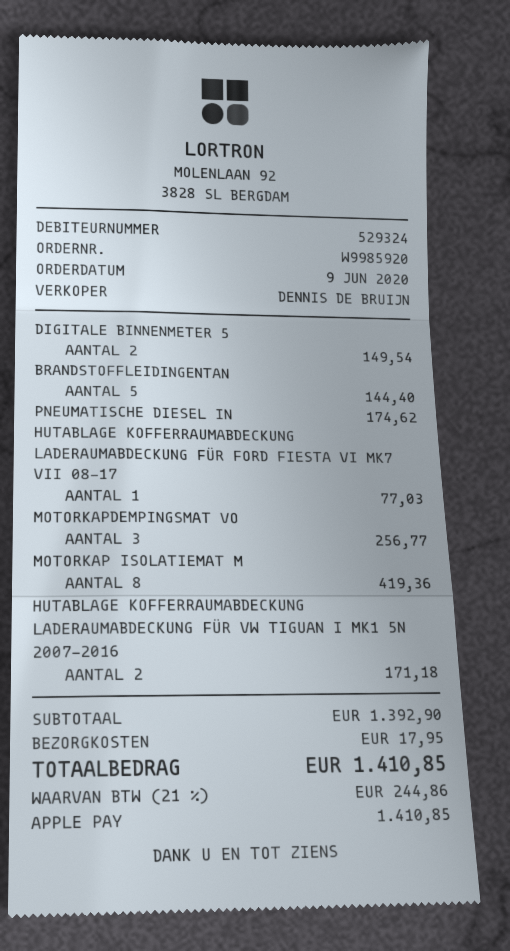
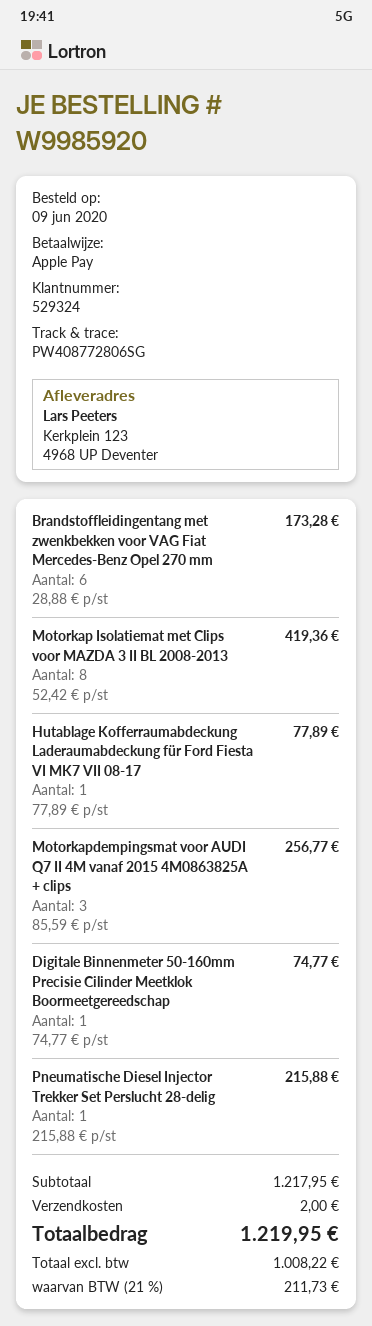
DIGITALE BINNENMETER 5: 2 for 149.54 -> 1 for 74.77
BRANDSTOFFLEIDINGENTAN: 5 for 144.40 -> 6 for 173.28
PNEUMATISCHE DIESEL IN: 1 for 174.62 -> 1 for 215.88
HUTABLAGE KOFFERRAUMABDECKUNG LADERAUMABDECKUNG FÜR FORD FIESTA VI MK7 VII 08-17: 1 for 77.03 -> 1 for 77.89
HUTABLAGE KOFFERRAUMABDECKUNG LADERAUMABDECKUNG FÜR VW TIGUAN I MK1 5N 2007-2016: 2 for 171.18 -> none
subtotal: 1392.90 -> 1217.95
shipping: 17.95 -> 2.00
tax: 21% = 244.86 -> 21% = 211.73
total: 1410.85 -> 1219.95

